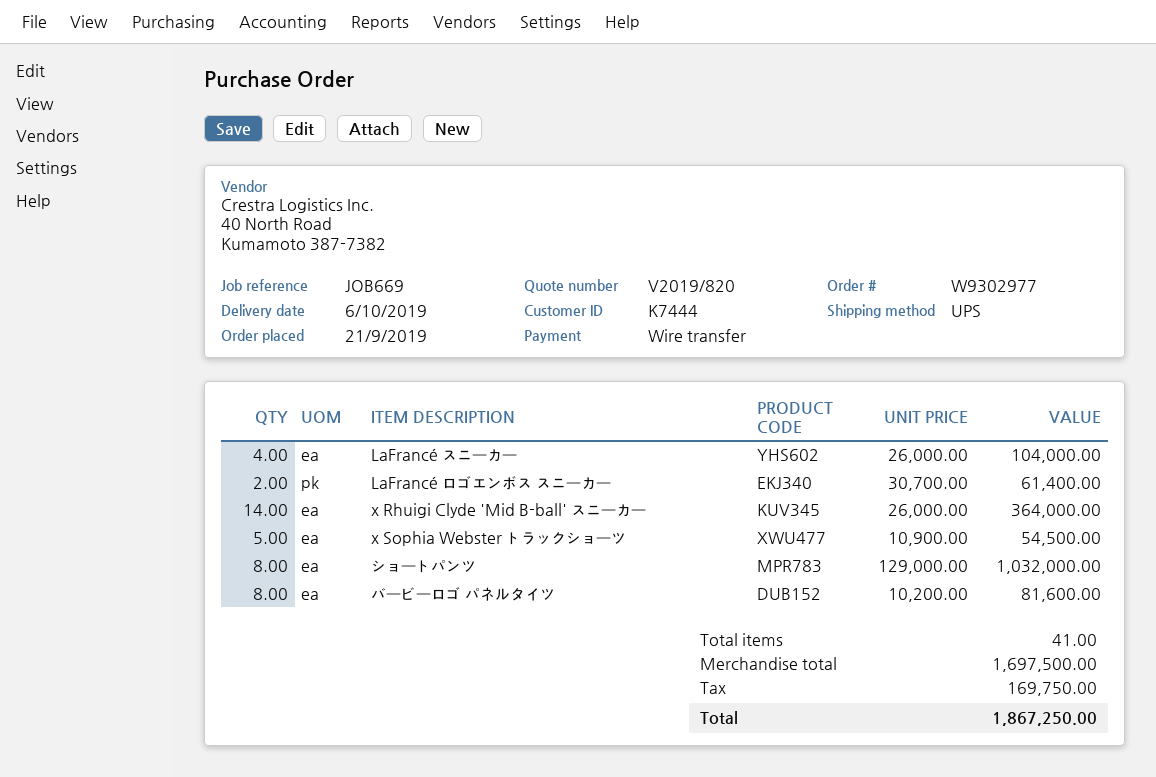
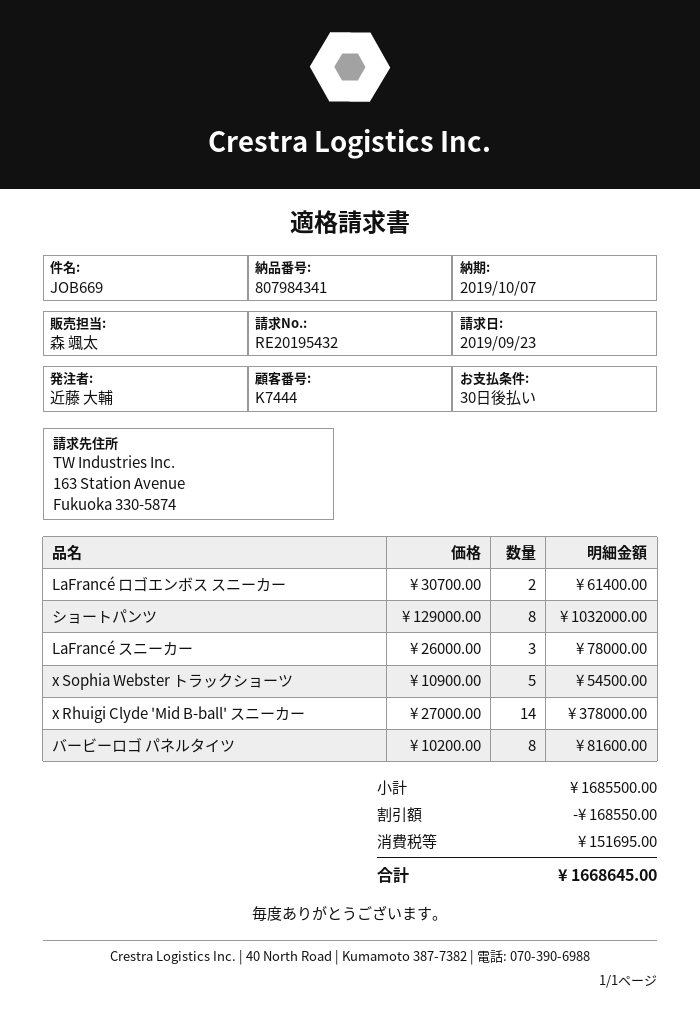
delivery date: 2019-10-06 -> 2019-10-07
LaFrancé スニーカー: 4 x 26000.00 = 104000.00 -> 3 x 26000.00 = 78000.00
x Rhuigi Clyde 'Mid B-ball' スニーカー: 14 x 26000.00 = 364000.00 -> 14 x 27000.00 = 378000.00
subtotal: 1697500.00 -> 1685500.00
discount: none -> 168550.00
tax: 169750.00 -> 151695.00
total: 1867250.00 -> 1668645.00

